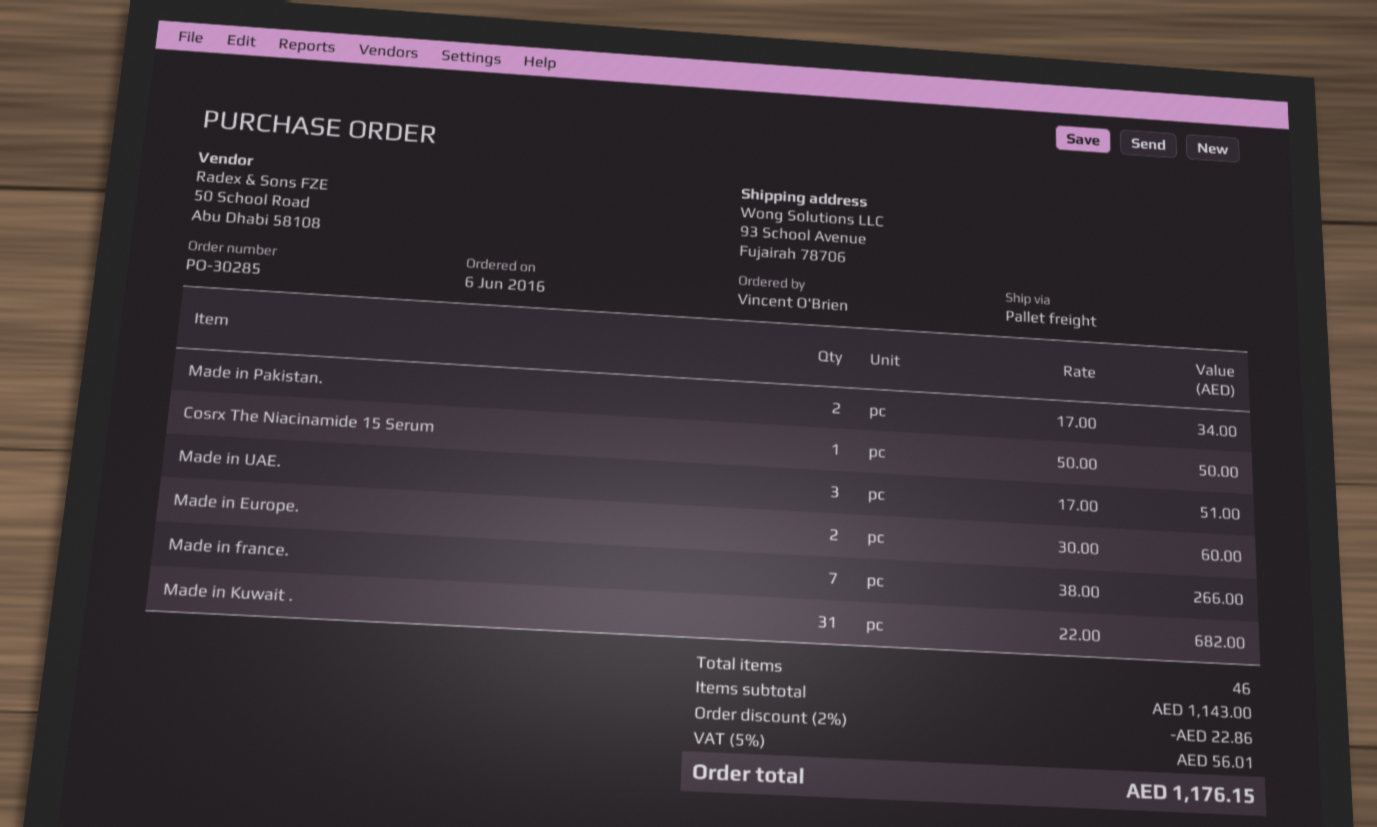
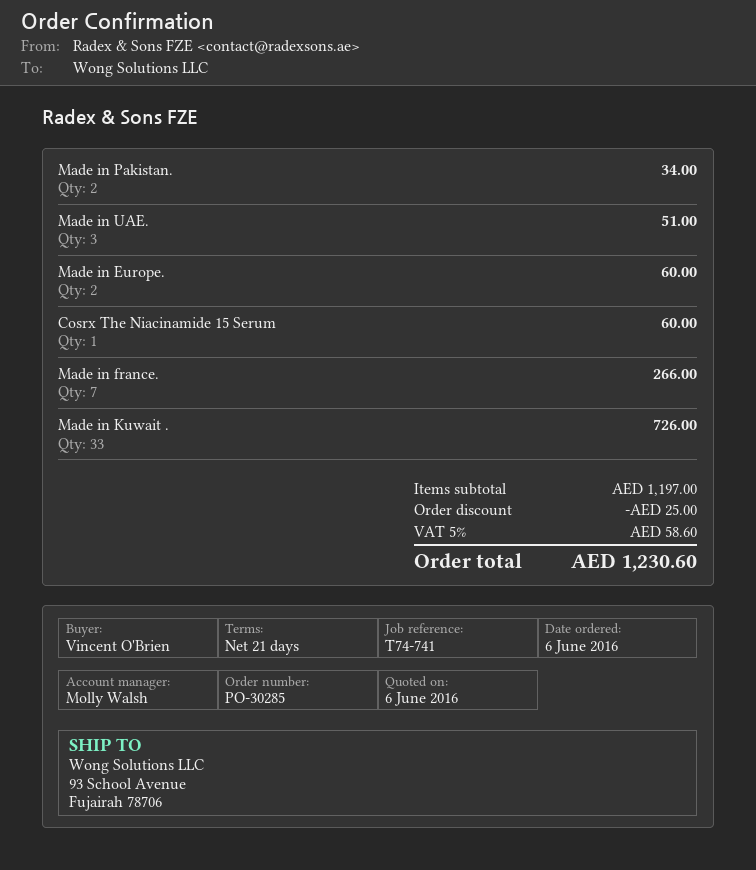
Cosrx The Niacinamide 15 Serum: 1 for 50.00 -> 1 for 60.00
Made in Kuwait .: 31 for 682.00 -> 33 for 726.00
subtotal: 1143.00 -> 1197.00
discount: 22.86 -> 25.00
tax: 5% = 56.01 -> 5% = 58.60
total: 1176.15 -> 1230.60

